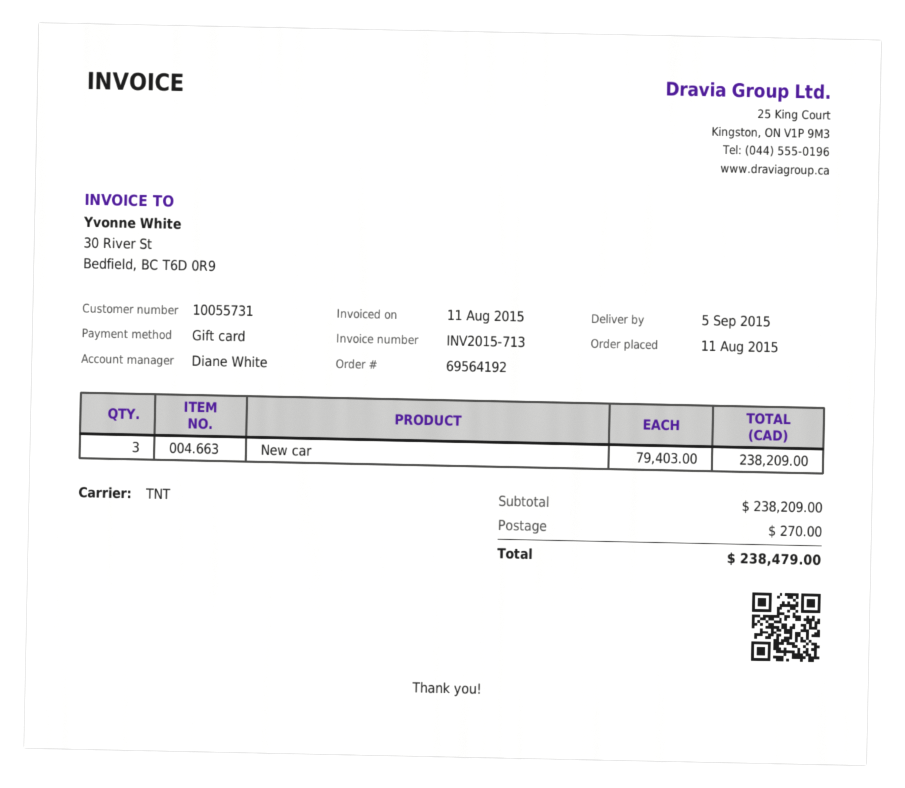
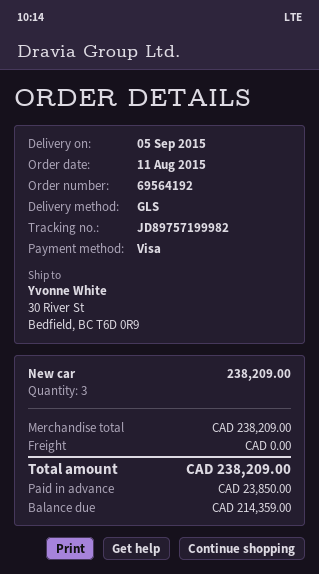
payment method: gift card -> Visa
shipping method: TNT -> GLS
shipping: 270.00 -> 0.00
total: 238479.00 -> 238209.00

